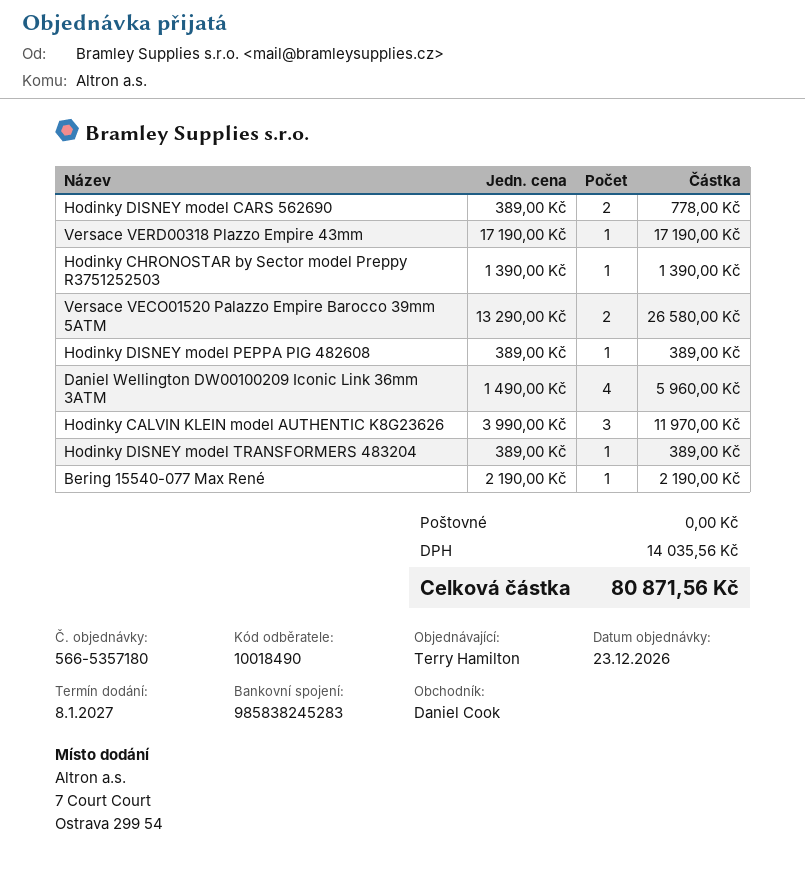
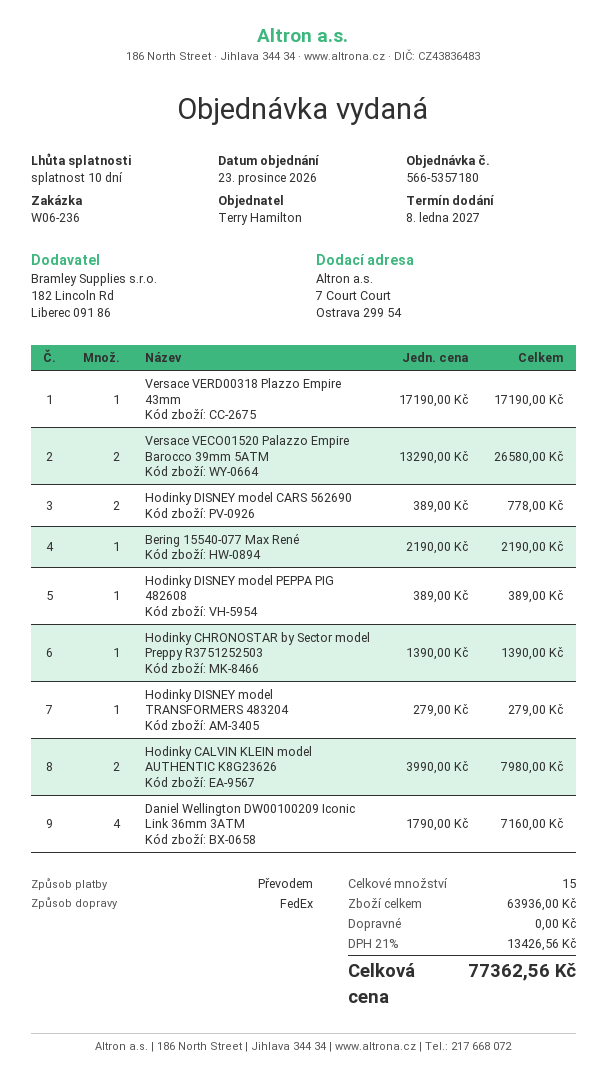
Daniel Wellington DW00100209 Iconic Link 36mm 3ATM: 4 x 1490.00 = 5960.00 -> 4 x 1790.00 = 7160.00
Hodinky CALVIN KLEIN model AUTHENTIC K8G23626: 3 x 3990.00 = 11970.00 -> 2 x 3990.00 = 7980.00
Hodinky DISNEY model TRANSFORMERS 483204: 1 x 389.00 = 389.00 -> 1 x 279.00 = 279.00
tax: 14035.56 -> 13426.56
total: 80871.56 -> 77362.56

